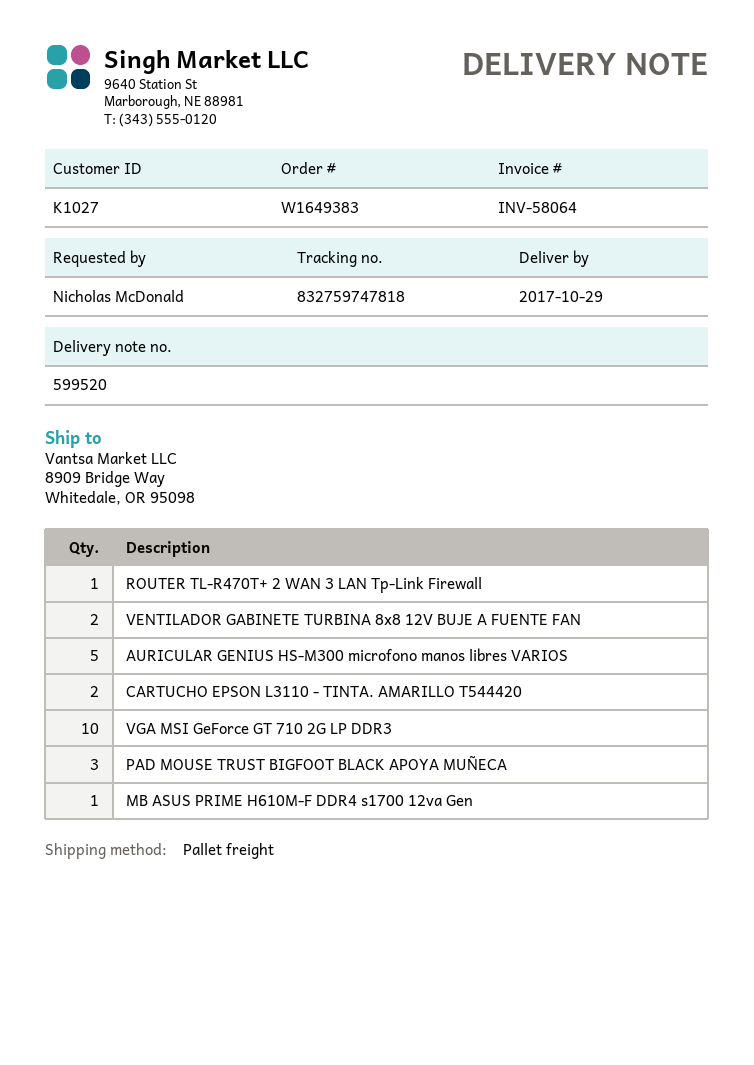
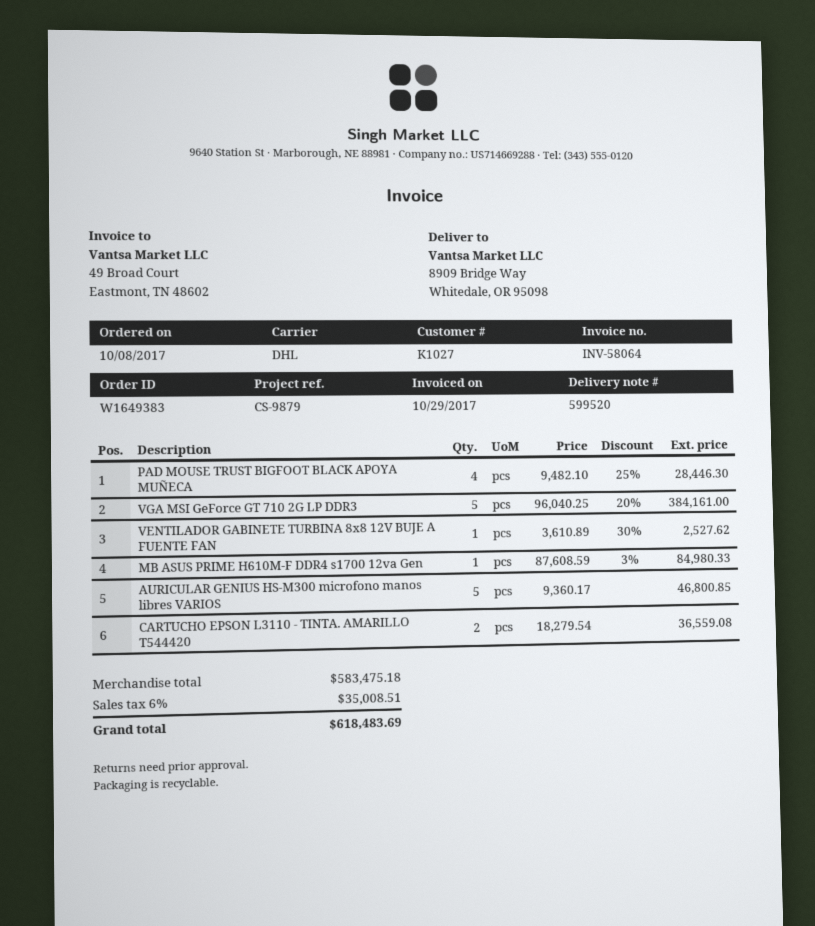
shipping method: pallet freight -> DHL
ROUTER TL-R470T+ 2 WAN 3 LAN Tp-Link Firewall: 1 -> none
VENTILADOR GABINETE TURBINA 8x8 12V BUJE A FUENTE FAN: 2 -> 1
VGA MSI GeForce GT 710 2G LP DDR3: 10 -> 5
PAD MOUSE TRUST BIGFOOT BLACK APOYA MUÑECA: 3 -> 4

